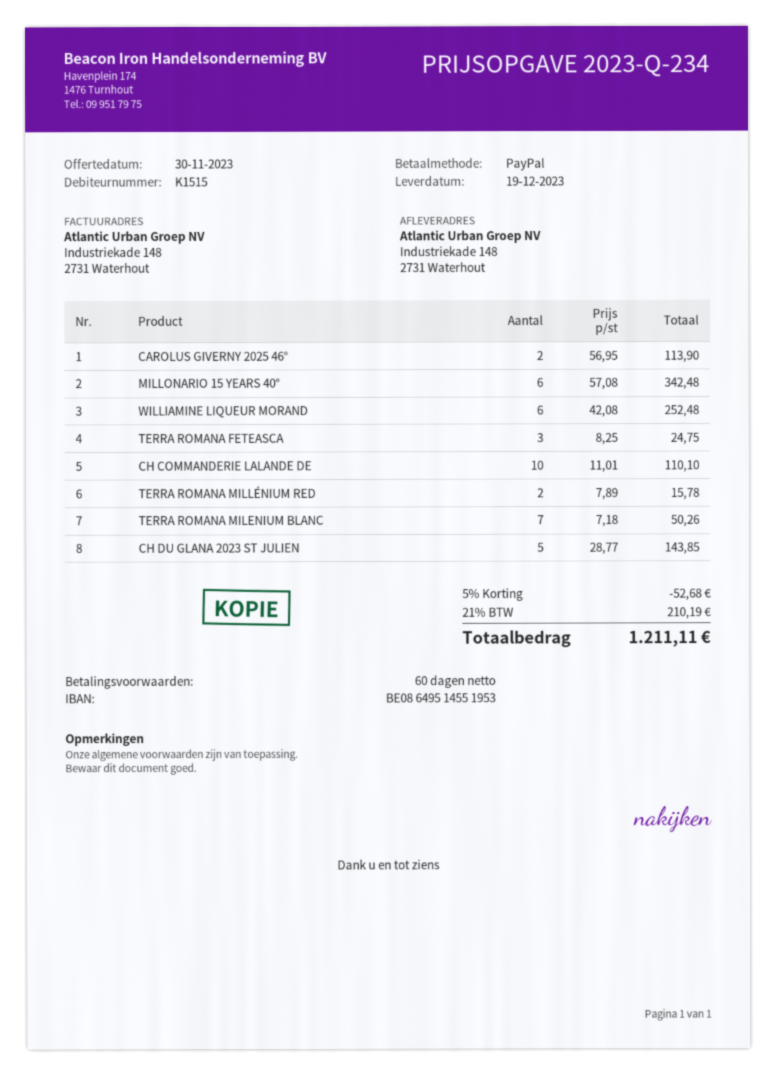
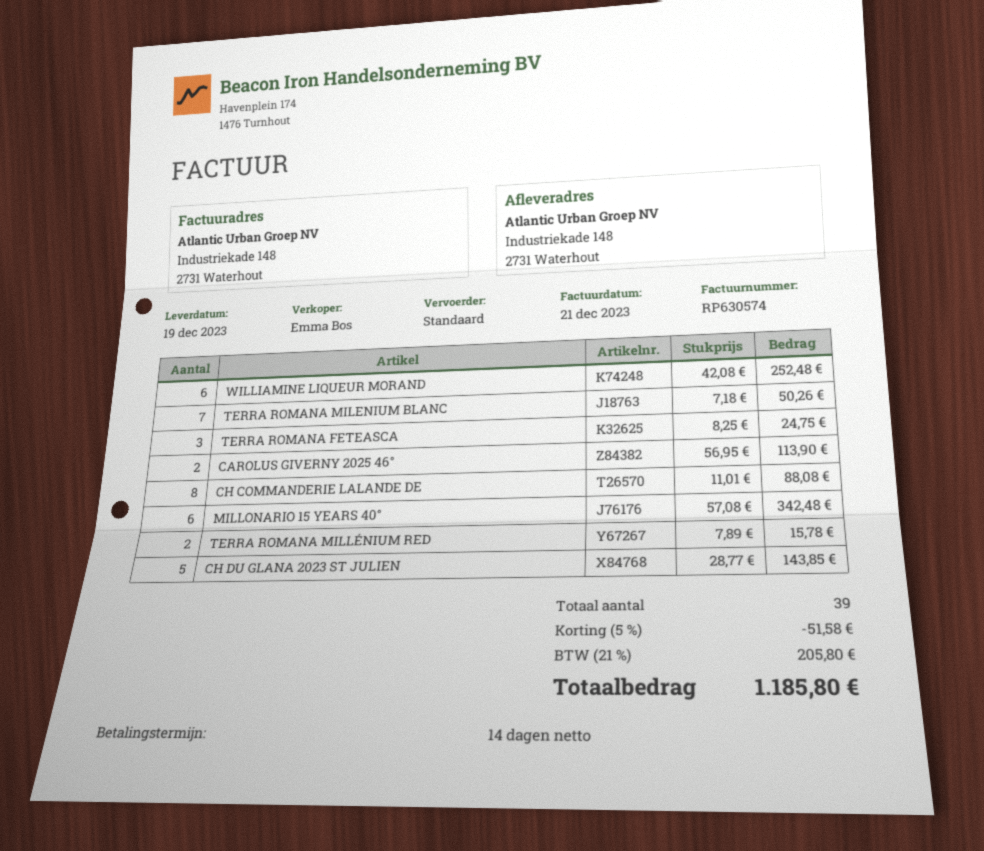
payment terms: 60 days -> 14 days
CH COMMANDERIE LALANDE DE: 10 x 11.01 = 110.10 -> 8 x 11.01 = 88.08
discount: 5% = 52.68 -> 5% = 51.58
tax: 21% = 210.19 -> 21% = 205.80
total: 1211.11 -> 1185.80

